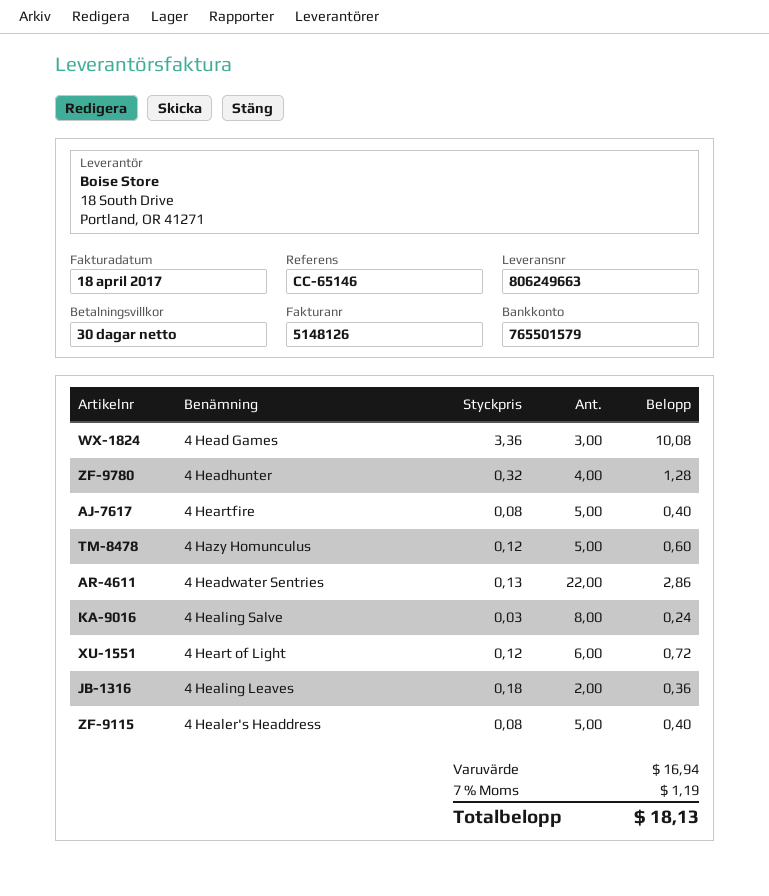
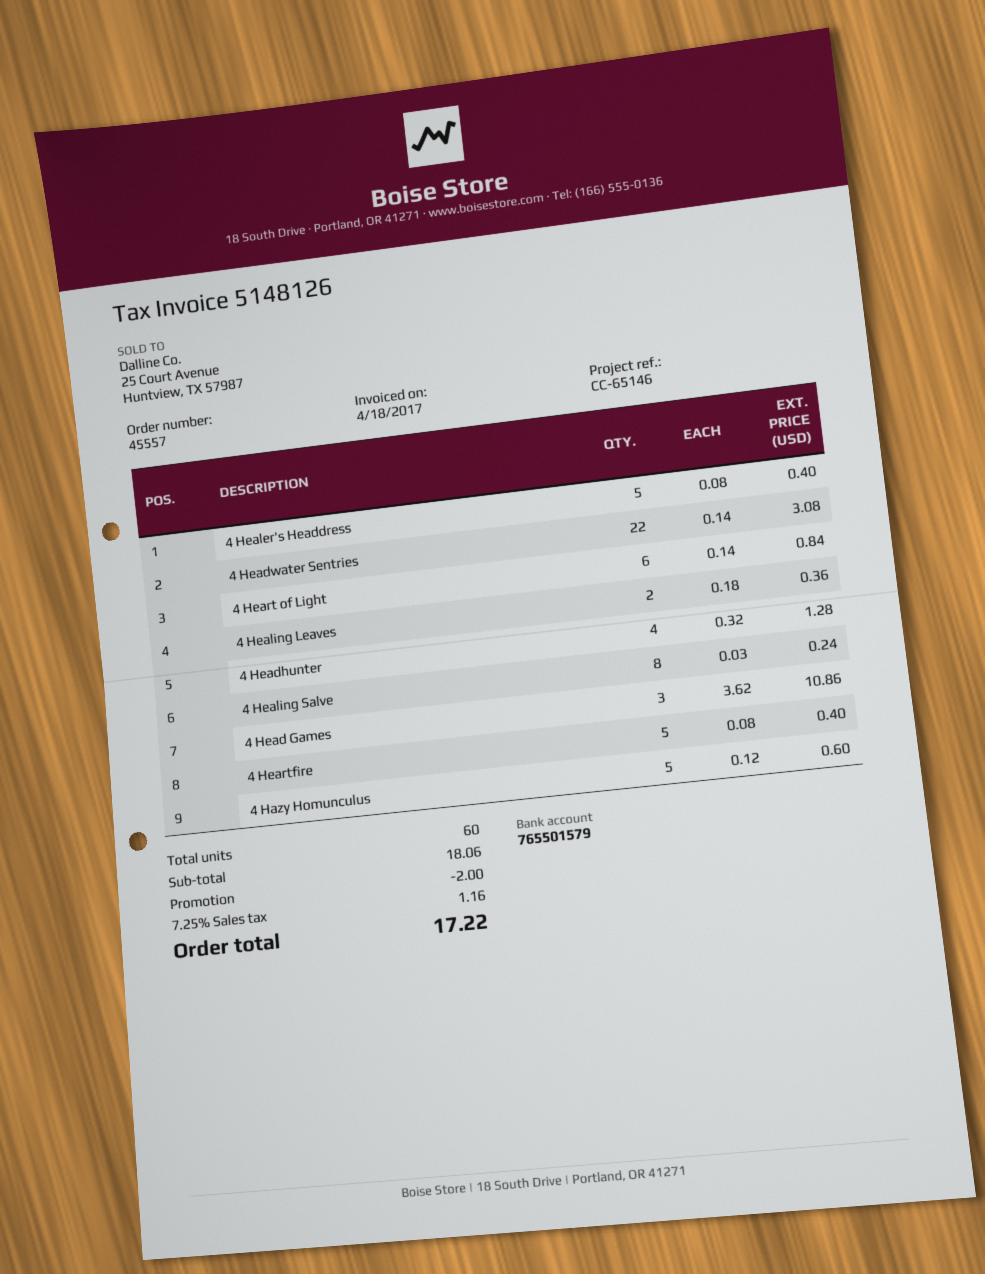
4 Head Games: 3 x 3.36 = 10.08 -> 3 x 3.62 = 10.86
4 Headwater Sentries: 22 x 0.13 = 2.86 -> 22 x 0.14 = 3.08
4 Heart of Light: 6 x 0.12 = 0.72 -> 6 x 0.14 = 0.84
subtotal: 16.94 -> 18.06
discount: none -> 2.00
tax: 7% = 1.19 -> 7.25% = 1.16
total: 18.13 -> 17.22

